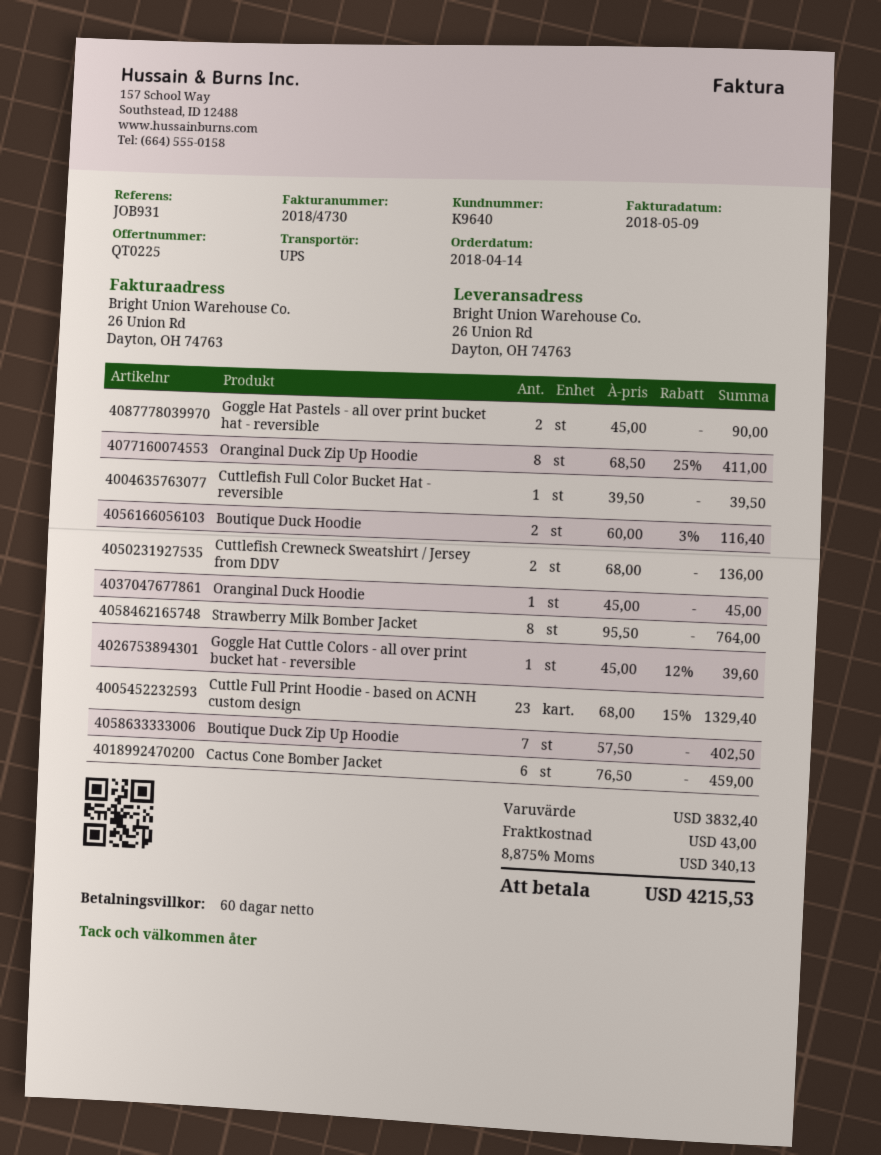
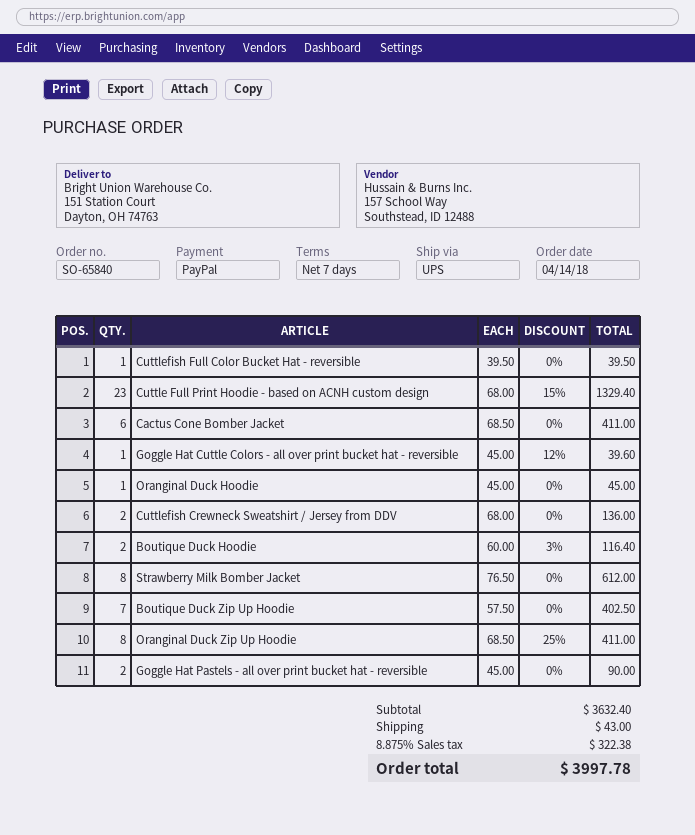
payment terms: 60 days -> 7 days
ship to: 26 Union Rd, Dayton, OH 74763 -> 151 Station Court, Dayton, OH 74763
Strawberry Milk Bomber Jacket: 8 x 95.50 = 764.00 -> 8 x 76.50 = 612.00
Cactus Cone Bomber Jacket: 6 x 76.50 = 459.00 -> 6 x 68.50 = 411.00
subtotal: 3832.40 -> 3632.40
tax: 8.875% = 340.13 -> 8.875% = 322.38
total: 4215.53 -> 3997.78

